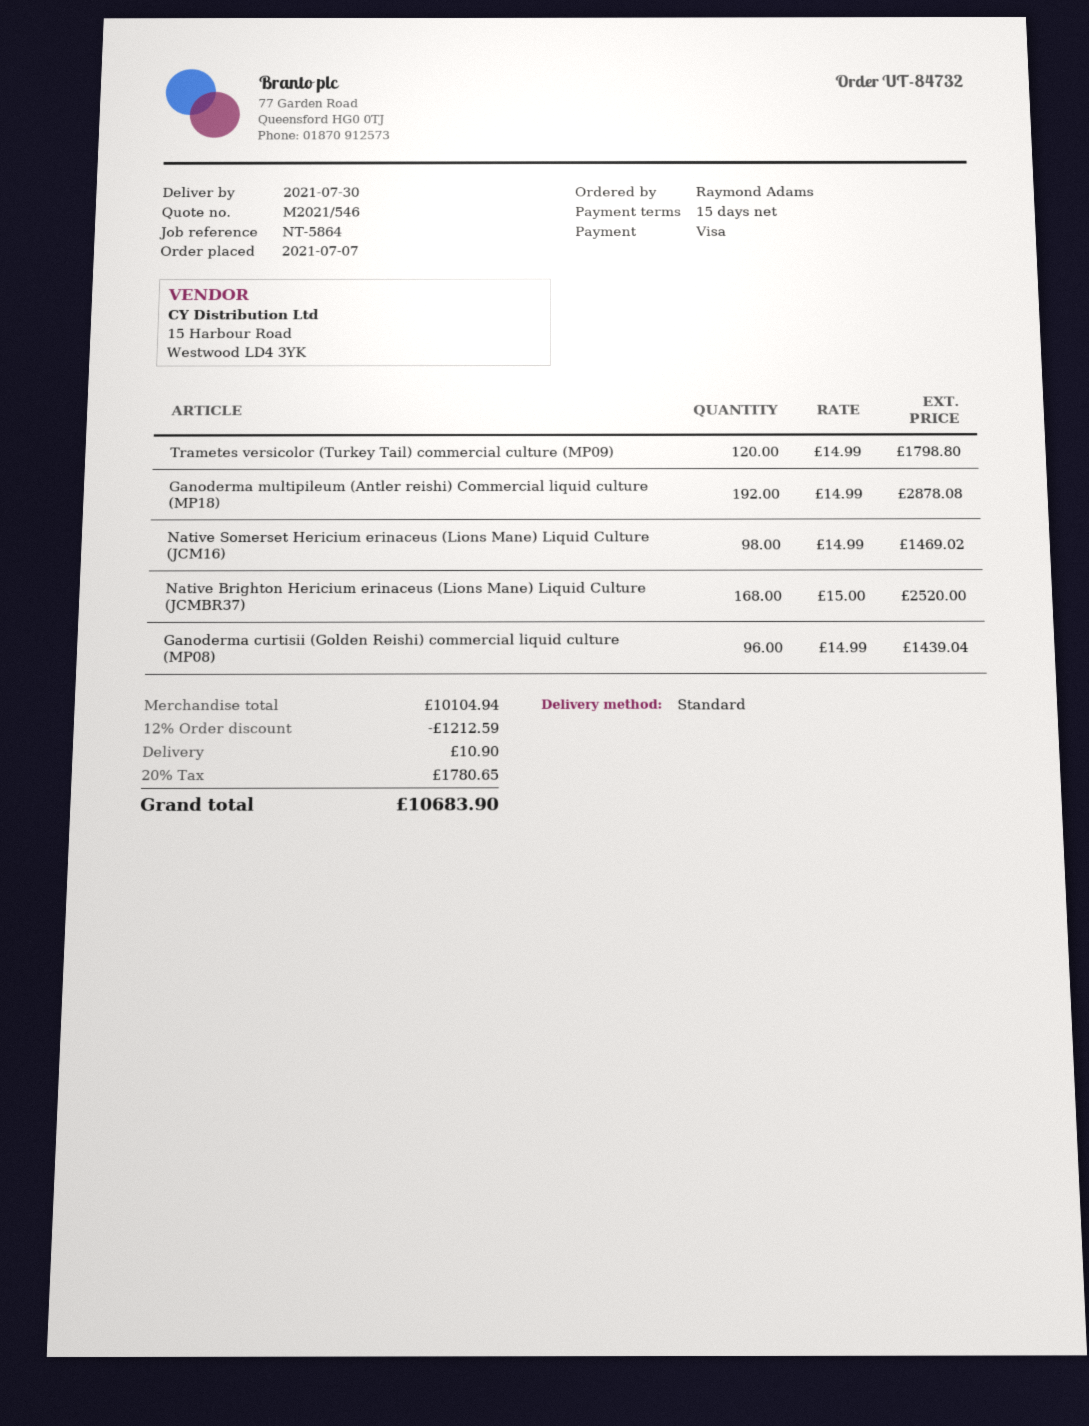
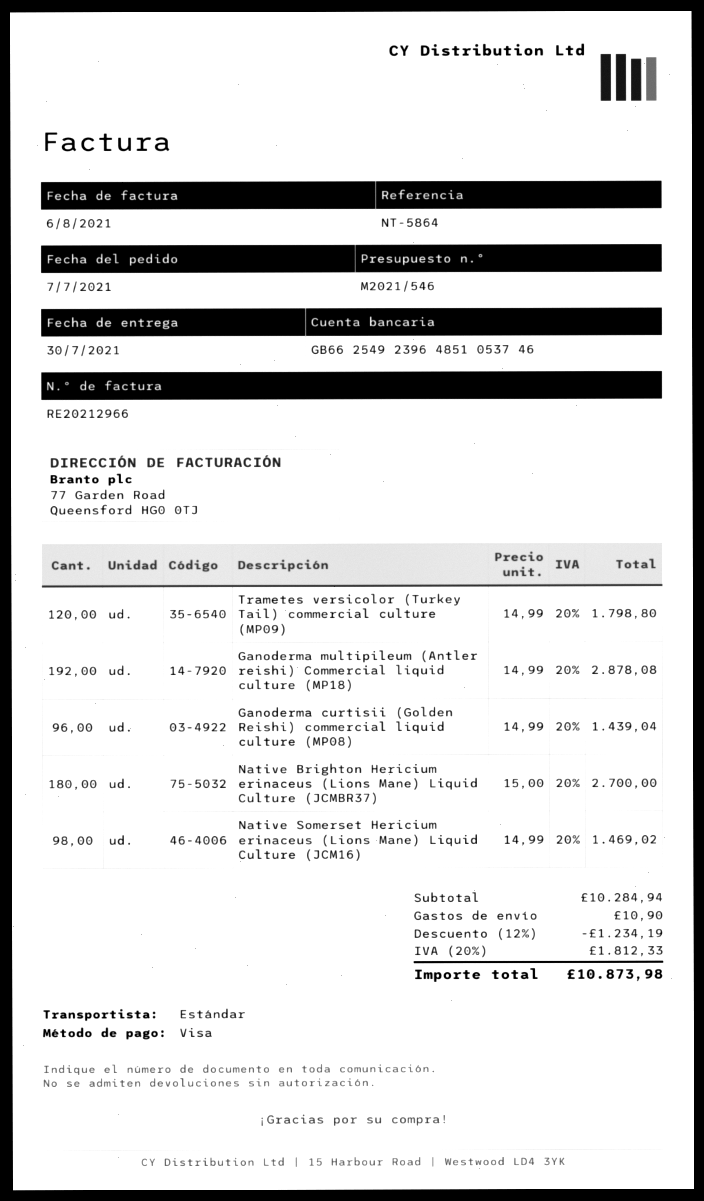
Native Brighton Hericium erinaceus (Lions Mane) Liquid Culture (JCMBR37): 168 x 15.00 = 2520.00 -> 180 x 15.00 = 2700.00
subtotal: 10104.94 -> 10284.94
discount: 12% = 1212.59 -> 12% = 1234.19
tax: 20% = 1780.65 -> 20% = 1812.33
total: 10683.90 -> 10873.98

